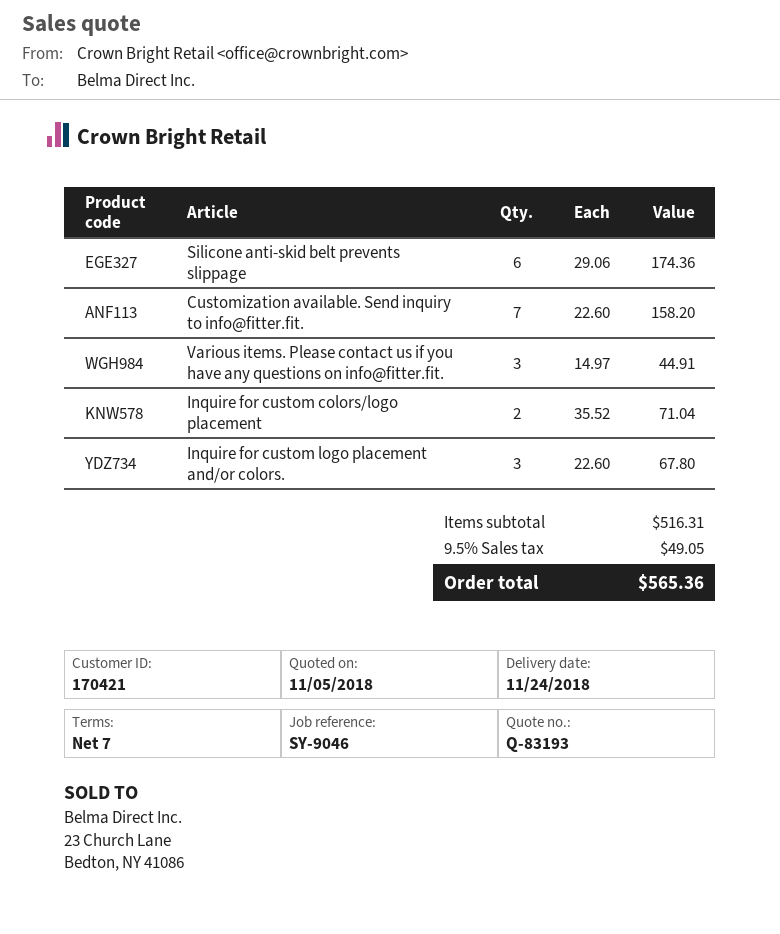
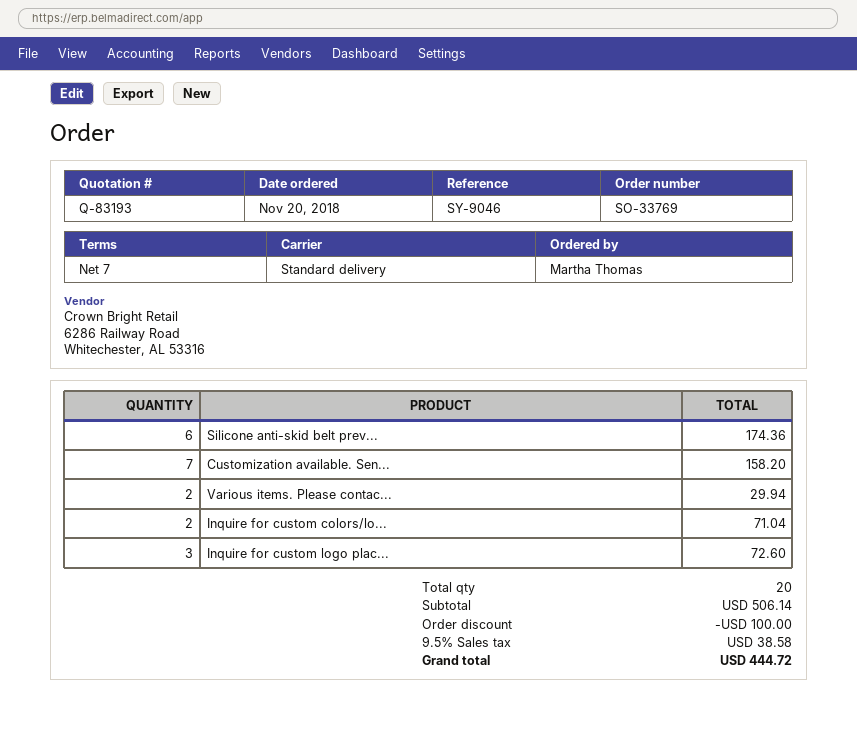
Various items. Please contact us if you have any questions on info@fitter.fit.: 3 for 44.91 -> 2 for 29.94
Inquire for custom logo placement and/or colors.: 3 for 67.80 -> 3 for 72.60
subtotal: 516.31 -> 506.14
discount: none -> 100.00
tax: 9.5% = 49.05 -> 9.5% = 38.58
total: 565.36 -> 444.72

